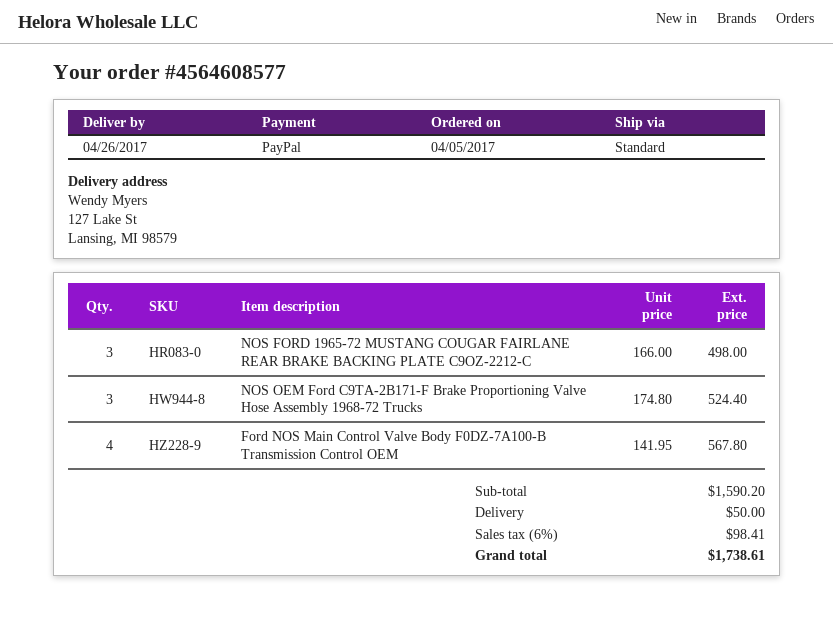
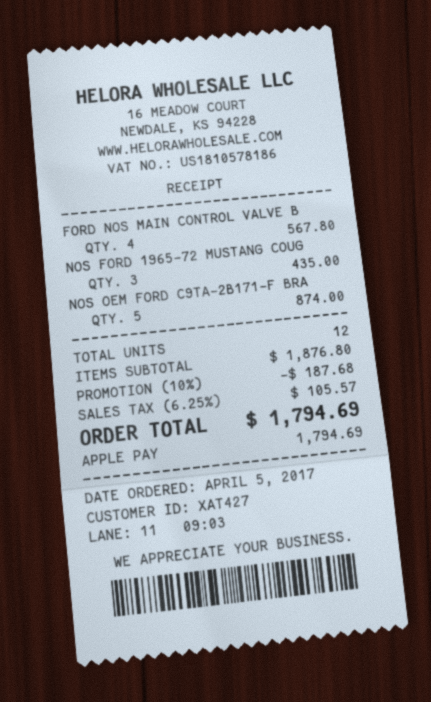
payment method: PayPal -> Apple Pay
NOS FORD 1965-72 MUSTANG COUGAR FAIRLANE REAR BRAKE BACKING PLATE C9OZ-2212-C: 3 for 498.00 -> 3 for 435.00
NOS OEM Ford C9TA-2B171-F Brake Proportioning Valve Hose Assembly 1968-72 Trucks: 3 for 524.40 -> 5 for 874.00
subtotal: 1590.20 -> 1876.80
discount: none -> 10% = 187.68
shipping: 50.00 -> none
tax: 6% = 98.41 -> 6.25% = 105.57
total: 1738.61 -> 1794.69

